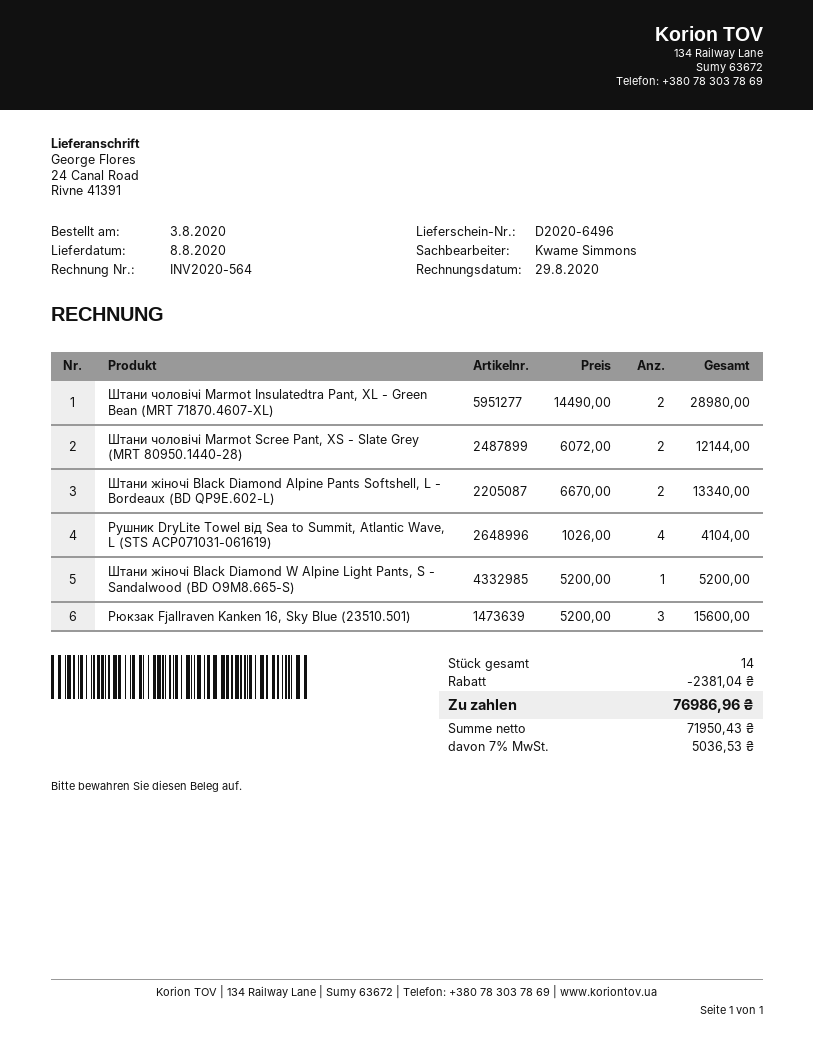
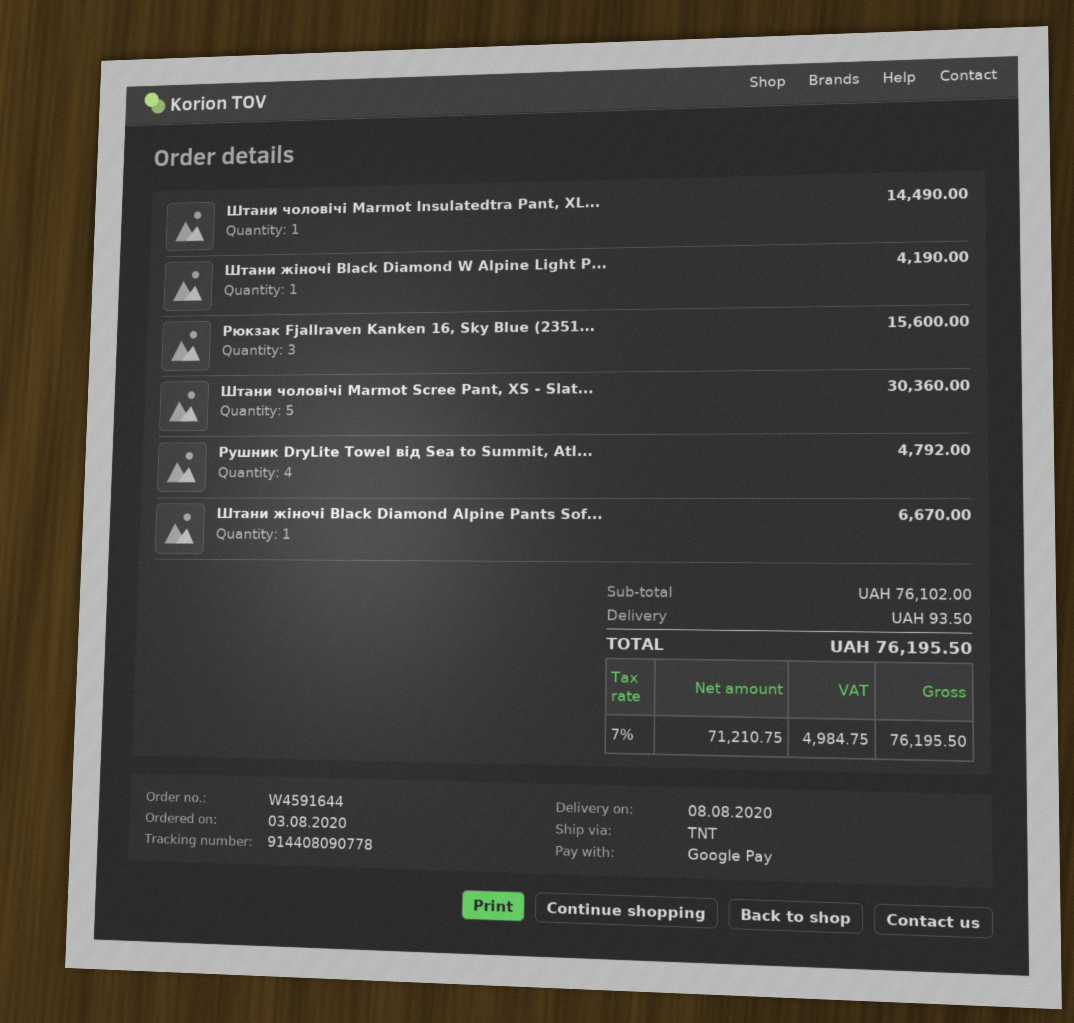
Штани чоловічі Marmot Insulatedtra Pant, XL - Green Bean (MRT 71870.4607-XL): 2 for 28980.00 -> 1 for 14490.00
Штани чоловічі Marmot Scree Pant, XS - Slate Grey (MRT 80950.1440-28): 2 for 12144.00 -> 5 for 30360.00
Штани жіночі Black Diamond Alpine Pants Softshell, L - Bordeaux (BD QP9E.602-L): 2 for 13340.00 -> 1 for 6670.00
Рушник DryLite Towel від Sea to Summit, Atlantic Wave, L (STS ACP071031-061619): 4 for 4104.00 -> 4 for 4792.00
Штани жіночі Black Diamond W Alpine Light Pants, S - Sandalwood (BD O9M8.665-S): 1 for 5200.00 -> 1 for 4190.00
discount: 2381.04 -> none
shipping: none -> 93.50
net: 71950.43 -> 71210.75
tax: 7% = 5036.53 -> 7% = 4984.75
total: 76986.96 -> 76195.50

